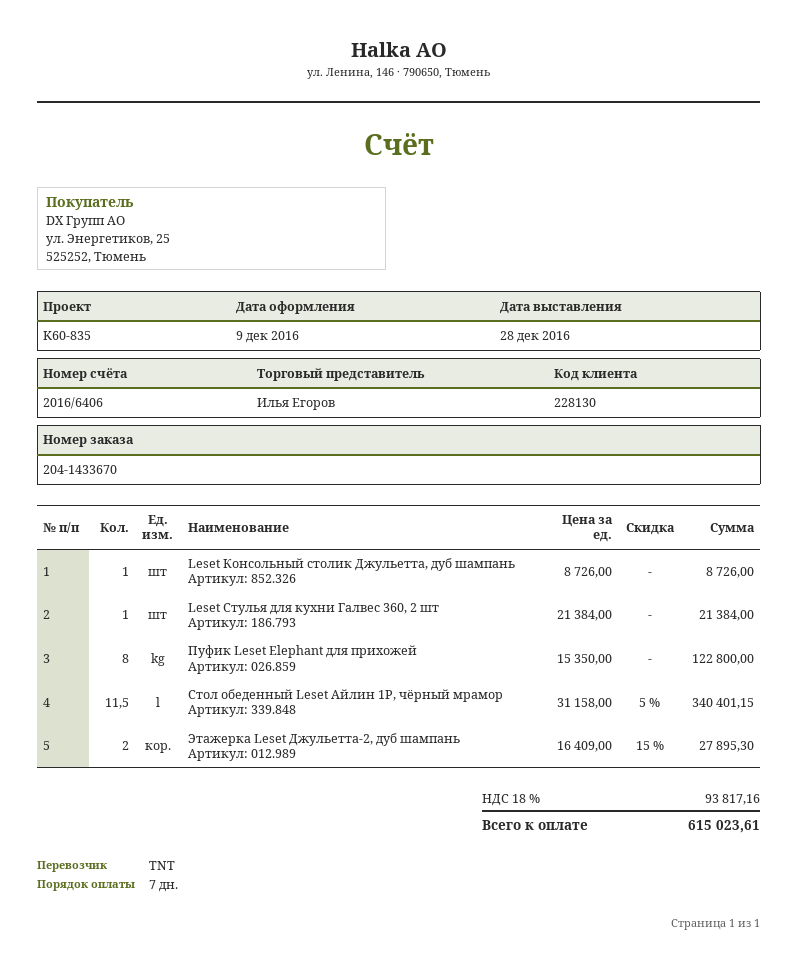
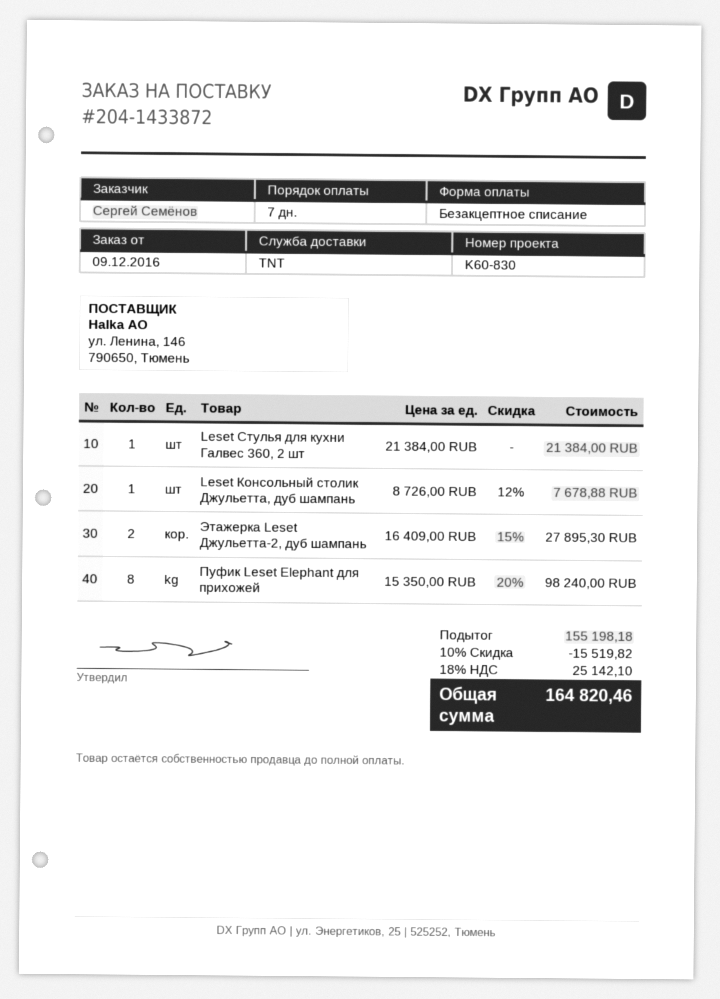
order number: 204-1433670 -> 204-1433872
reference: K60-835 -> K60-830
Leset Консольный столик Джульетта, дуб шампань: 1 x 8726.00 = 8726.00 -> 1 x 8726.00 - 12% = 7678.88
Пуфик Leset Elephant для прихожей: 8 x 15350.00 = 122800.00 -> 8 x 15350.00 - 20% = 98240.00
Стол обеденный Leset Айлин 1Р, чёрный мрамор: 11.5 x 31158.00 - 5% = 340401.15 -> none
discount: none -> 10% = 15519.82
tax: 18% = 93817.16 -> 18% = 25142.10
total: 615023.61 -> 164820.46

